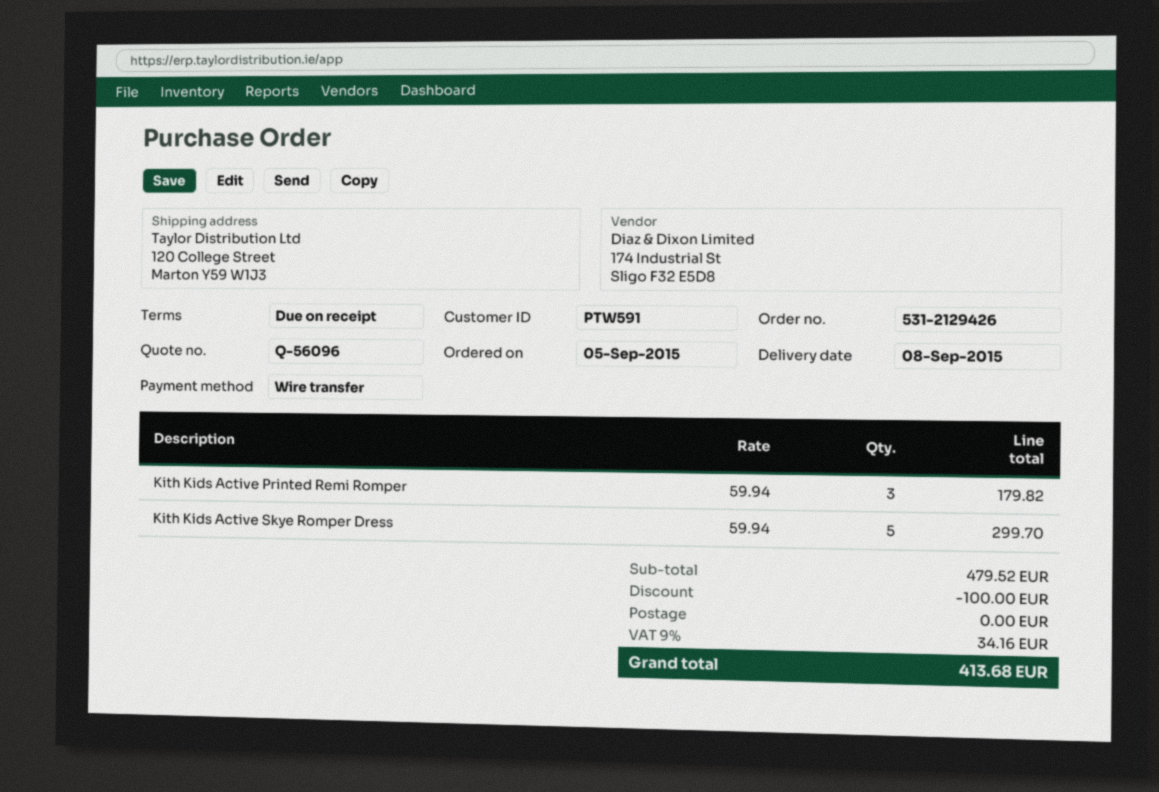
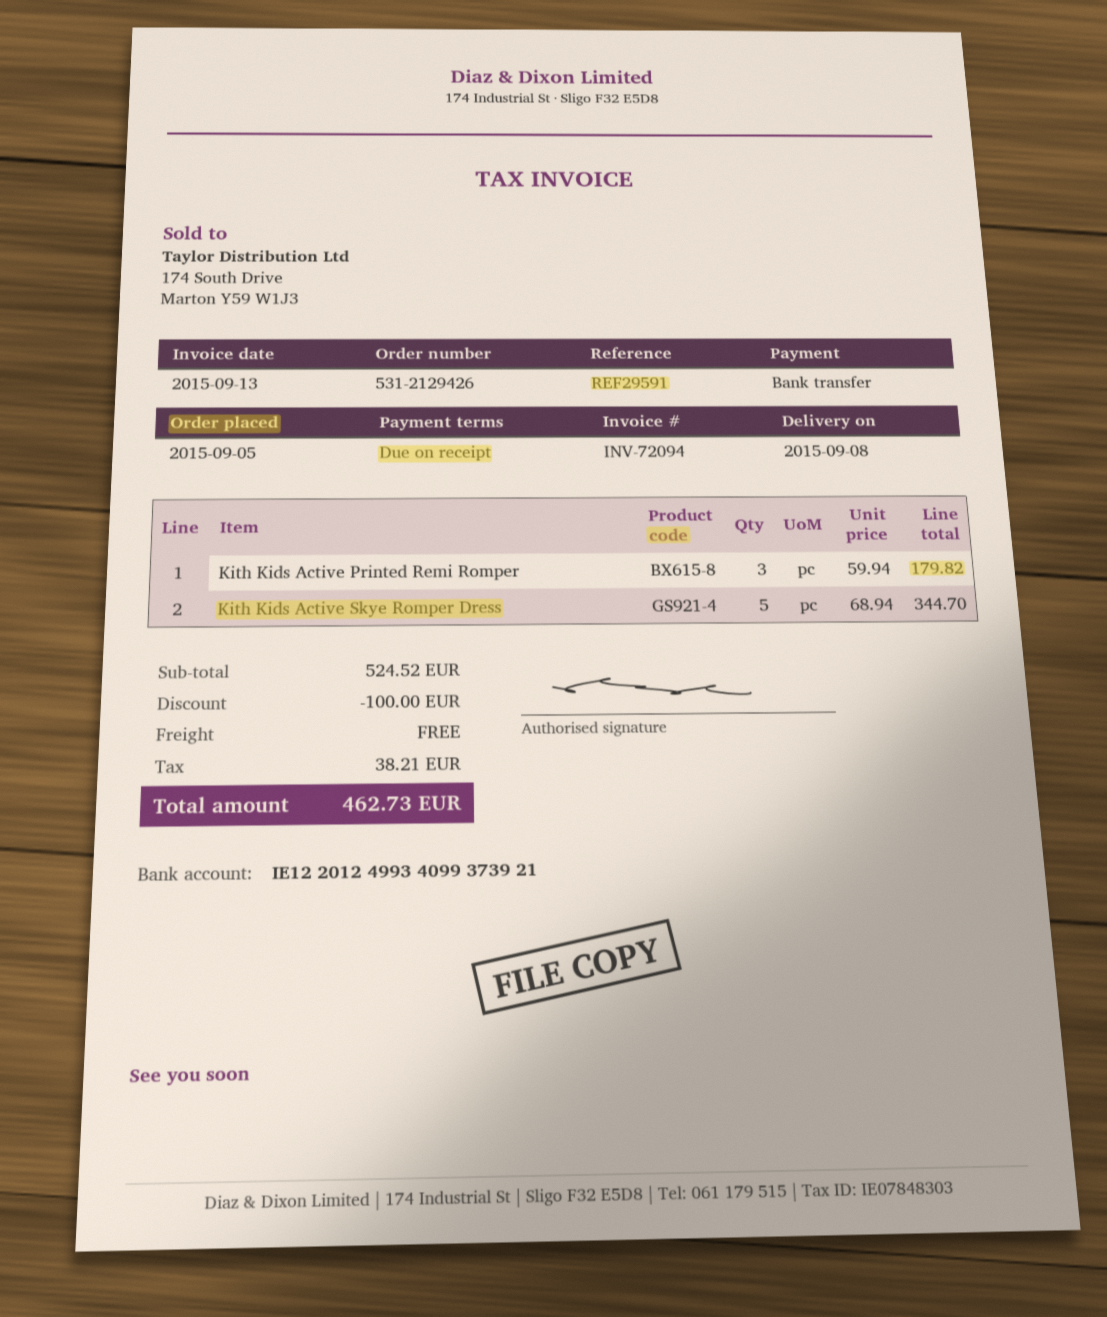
Kith Kids Active Skye Romper Dress: 5 x 59.94 = 299.70 -> 5 x 68.94 = 344.70
subtotal: 479.52 -> 524.52
tax: 34.16 -> 38.21
total: 413.68 -> 462.73

